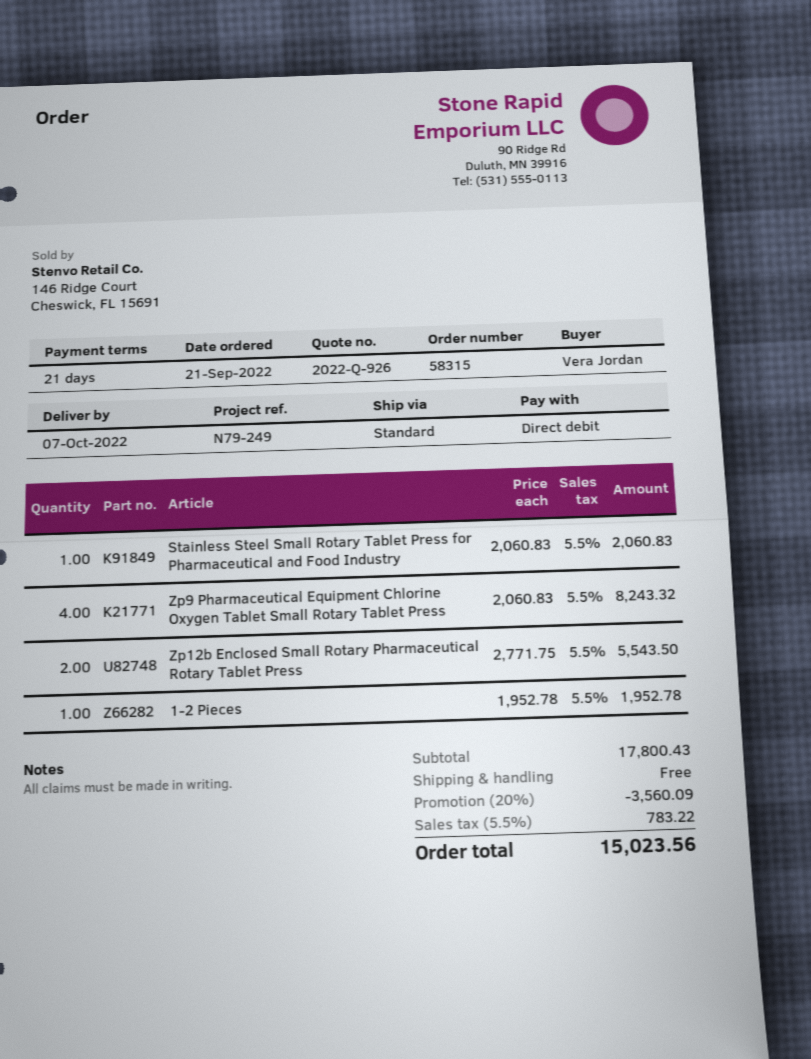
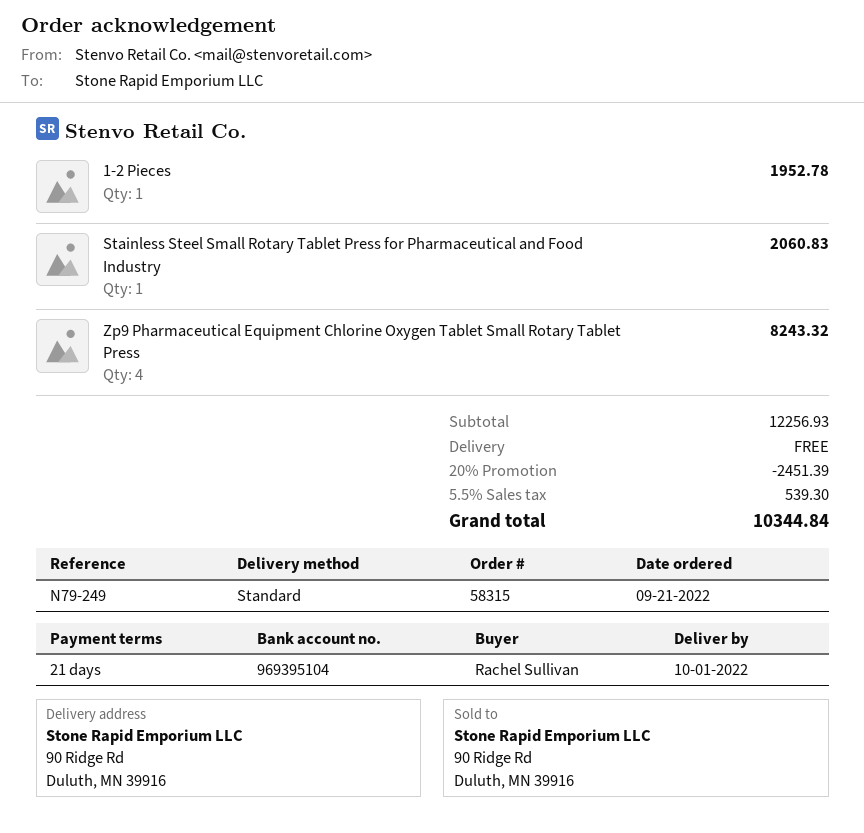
delivery date: 2022-10-07 -> 2022-10-01
ordered by: Vera Jordan -> Rachel Sullivan
Zp12b Enclosed Small Rotary Pharmaceutical Rotary Tablet Press: 2 for 5543.50 -> none
subtotal: 17800.43 -> 12256.93
discount: 20% = 3560.09 -> 20% = 2451.39
tax: 5.5% = 783.22 -> 5.5% = 539.30
total: 15023.56 -> 10344.84

